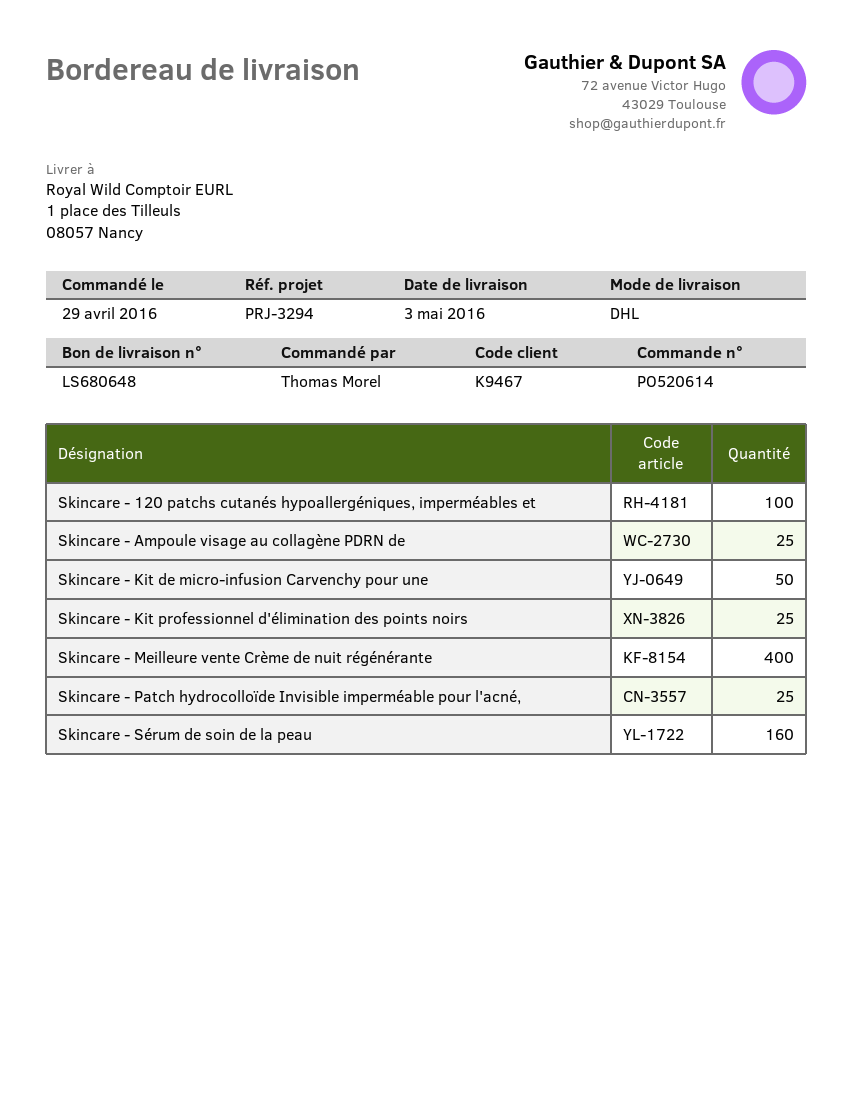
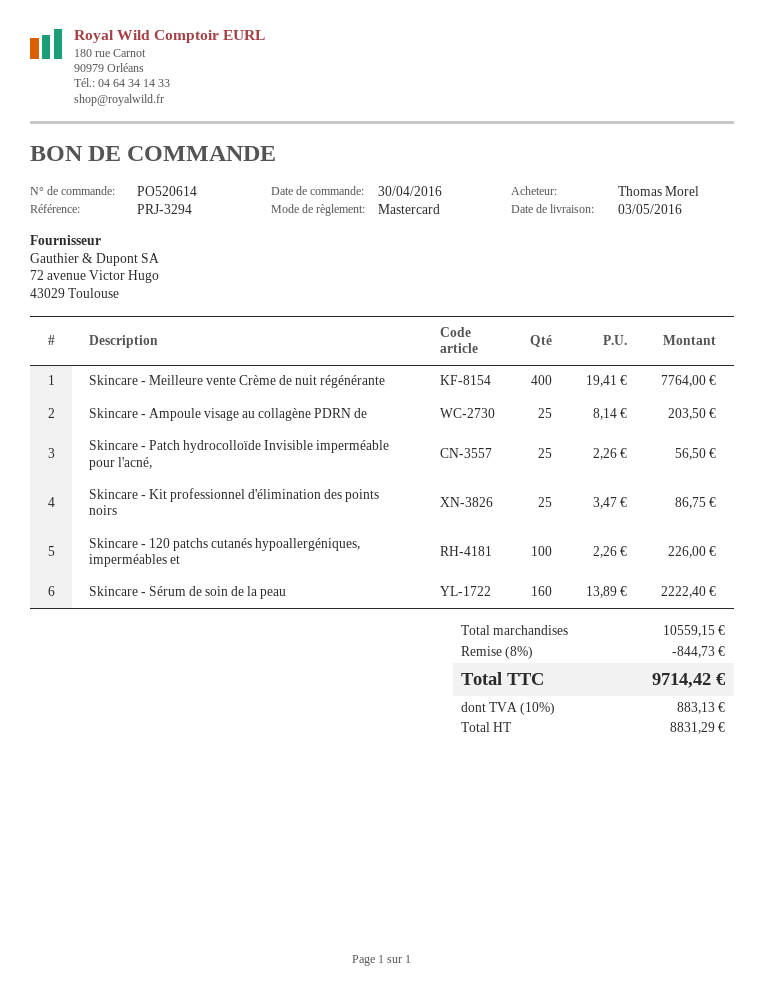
order date: 2016-04-29 -> 2016-04-30
Skincare - Kit de micro-infusion Carvenchy pour une: 50 -> none

